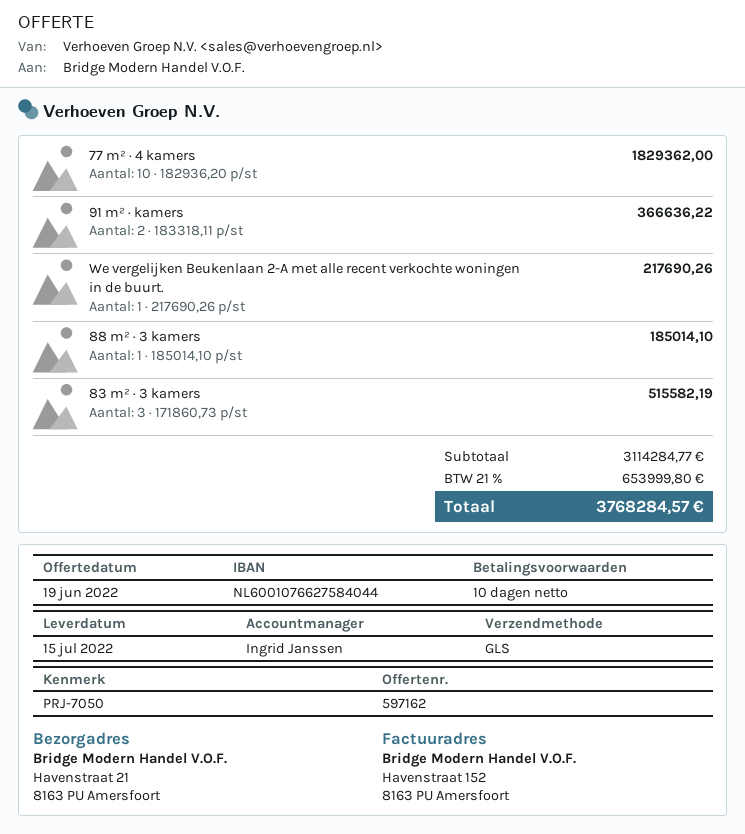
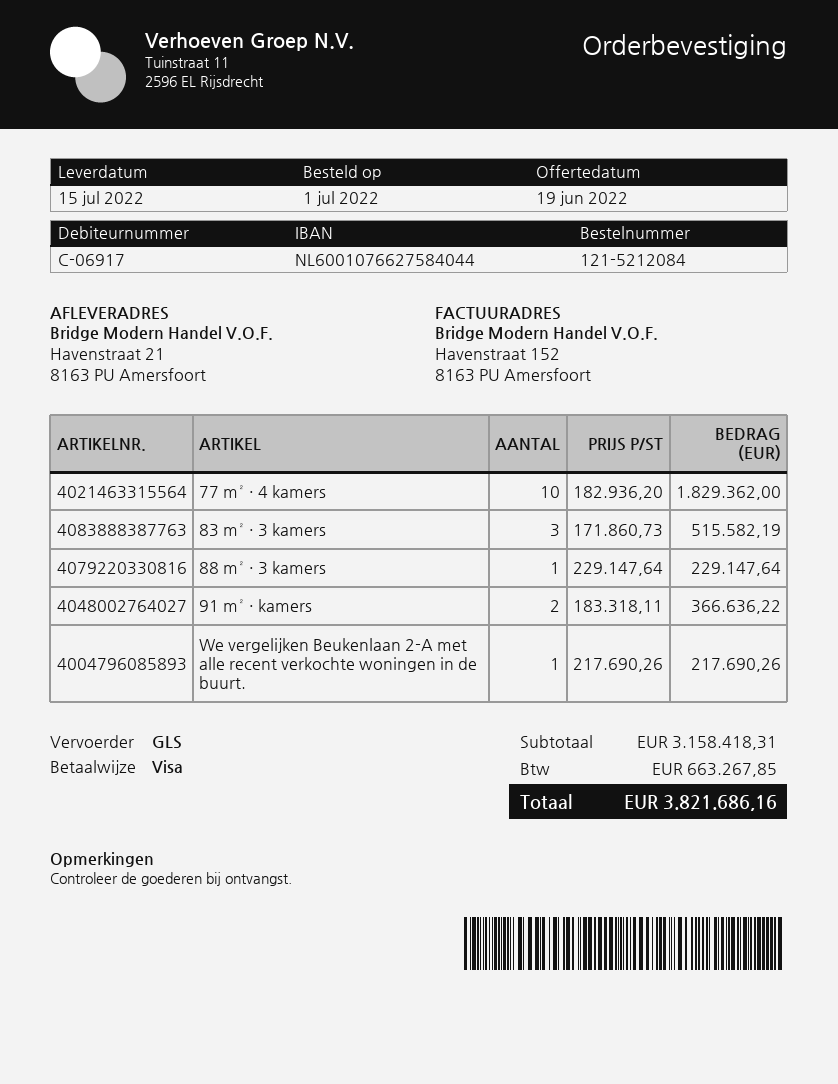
88 m² · 3 kamers: 1 x 185014.10 = 185014.10 -> 1 x 229147.64 = 229147.64
subtotal: 3114284.77 -> 3158418.31
tax: 653999.80 -> 663267.85
total: 3768284.57 -> 3821686.16

